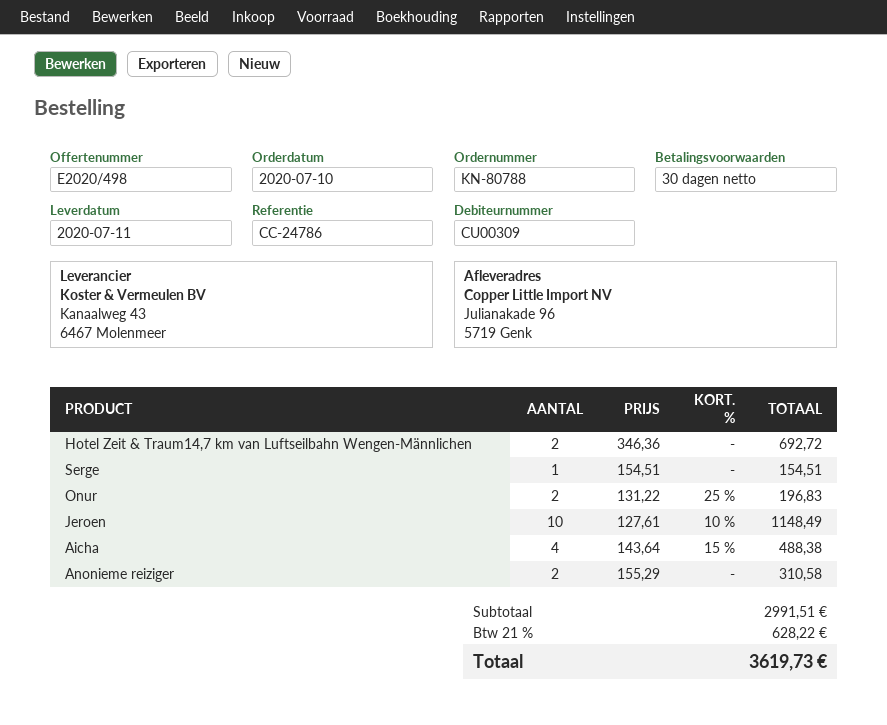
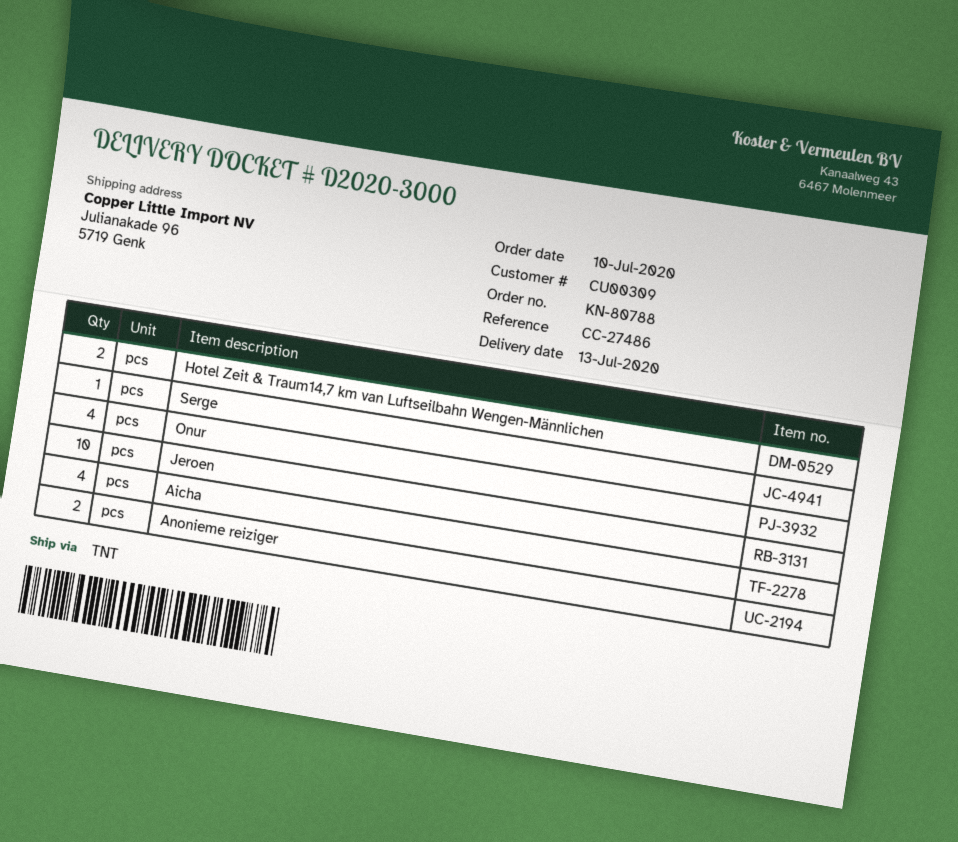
delivery date: 2020-07-11 -> 2020-07-13
reference: CC-24786 -> CC-27486
Onur: 2 -> 4

